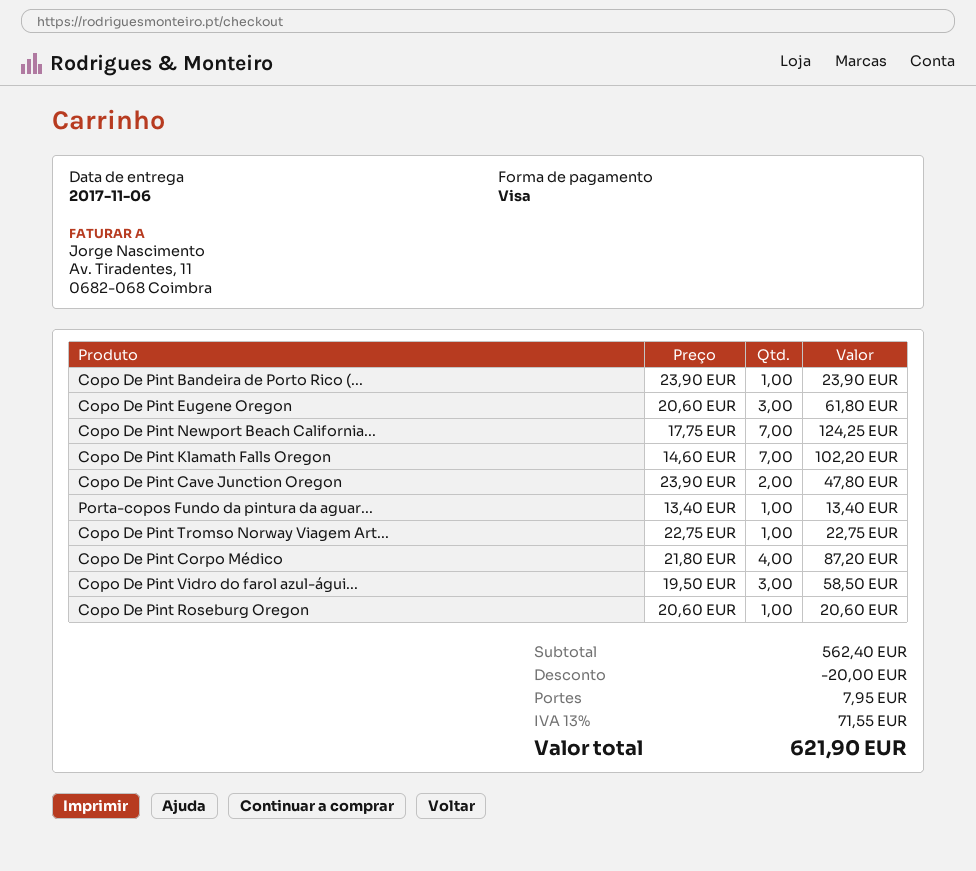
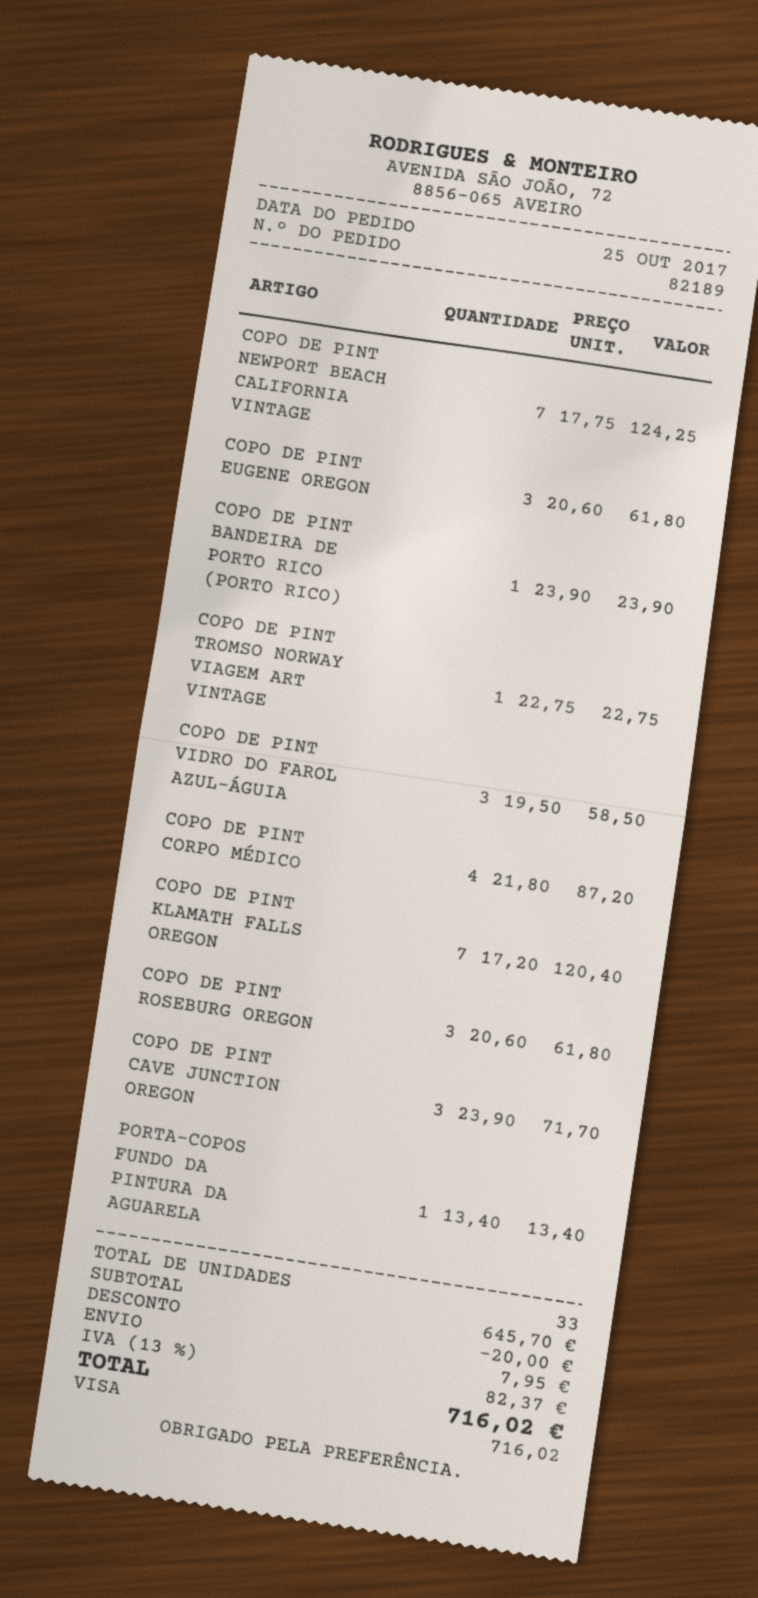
Copo De Pint Klamath Falls Oregon: 7 x 14.60 = 102.20 -> 7 x 17.20 = 120.40
Copo De Pint Cave Junction Oregon: 2 x 23.90 = 47.80 -> 3 x 23.90 = 71.70
Copo De Pint Roseburg Oregon: 1 x 20.60 = 20.60 -> 3 x 20.60 = 61.80
subtotal: 562.40 -> 645.70
tax: 13% = 71.55 -> 13% = 82.37
total: 621.90 -> 716.02

